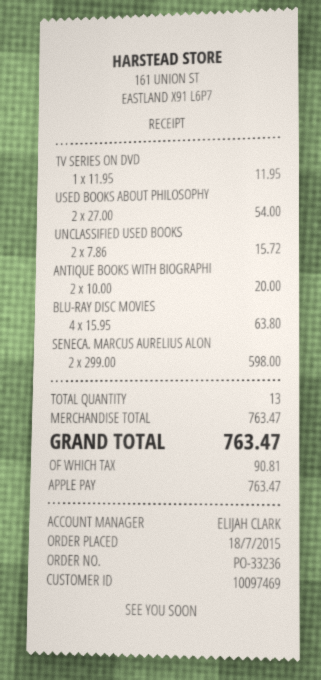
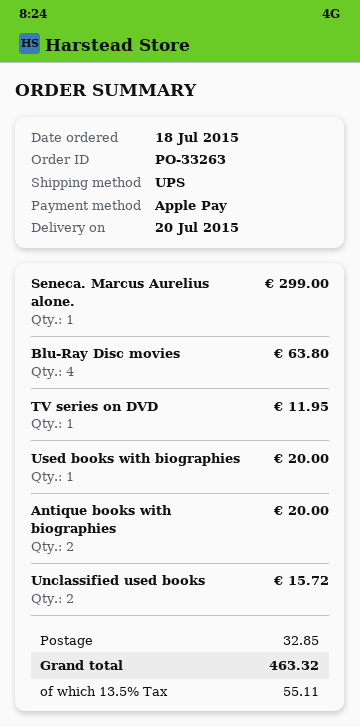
order number: PO-33236 -> PO-33263
USED BOOKS ABOUT PHILOSOPHY: 2 for 54.00 -> none
SENECA. MARCUS AURELIUS ALON: 2 for 598.00 -> 1 for 299.00
Used books with biographies: none -> 1 for 20.00
shipping: none -> 32.85
tax: 90.81 -> 55.11
total: 763.47 -> 463.32

